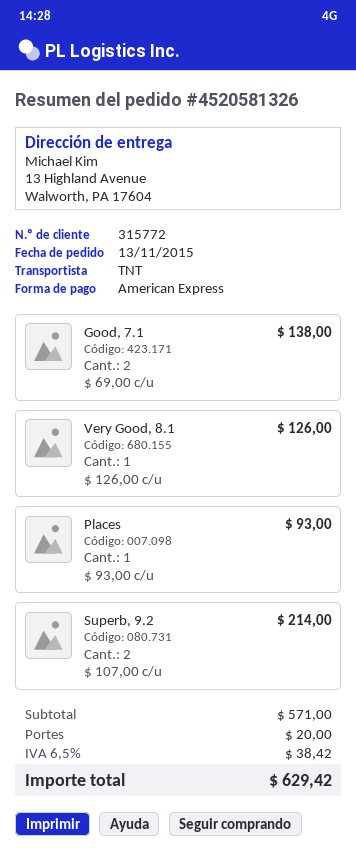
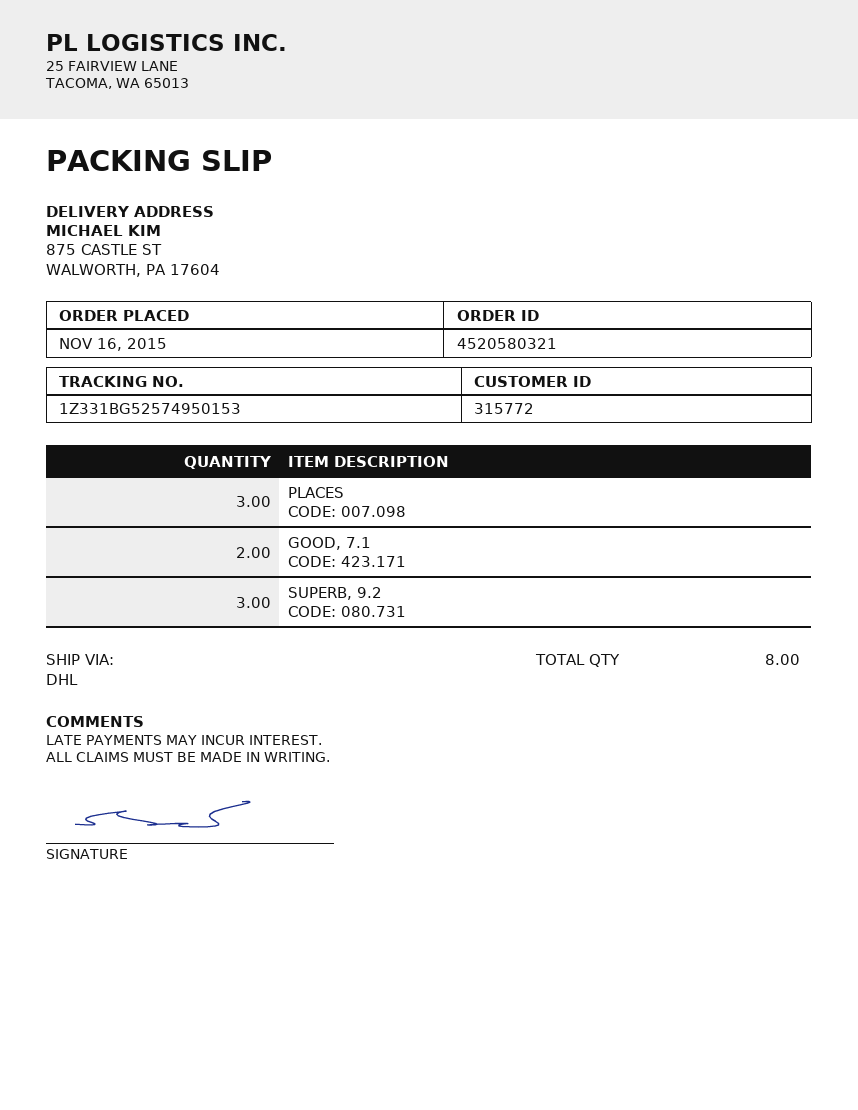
order number: 4520581326 -> 4520580321
order date: 2015-11-13 -> 2015-11-16
shipping method: TNT -> DHL
ship to: 13 Highland Avenue, Walworth, PA 17604 -> 875 CASTLE ST, WALWORTH, PA 17604
Very Good, 8.1: 1 -> none
Places: 1 -> 3
Superb, 9.2: 2 -> 3

